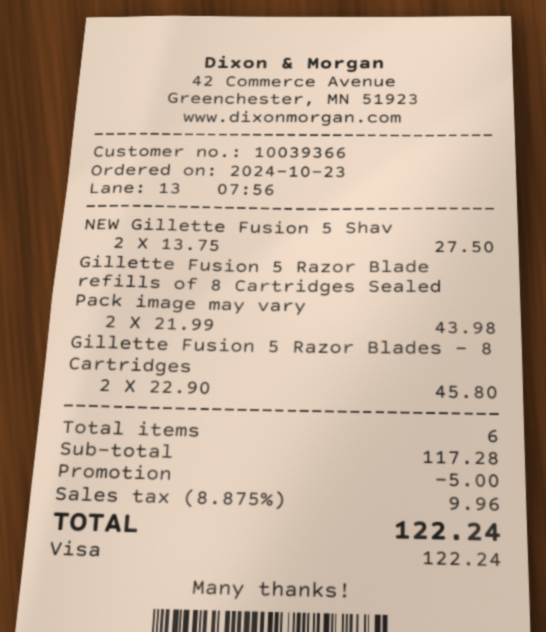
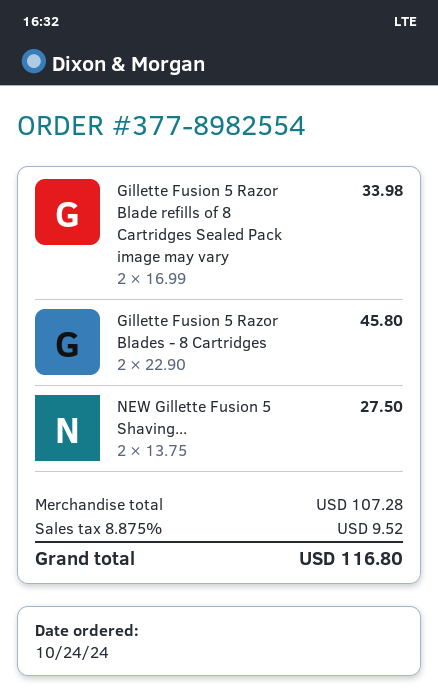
order date: 2024-10-23 -> 2024-10-24
Gillette Fusion 5 Razor Blade refills of 8 Cartridges Sealed Pack image may vary: 2 x 21.99 = 43.98 -> 2 x 16.99 = 33.98
subtotal: 117.28 -> 107.28
discount: 5.00 -> none
tax: 8.875% = 9.96 -> 8.875% = 9.52
total: 122.24 -> 116.80

